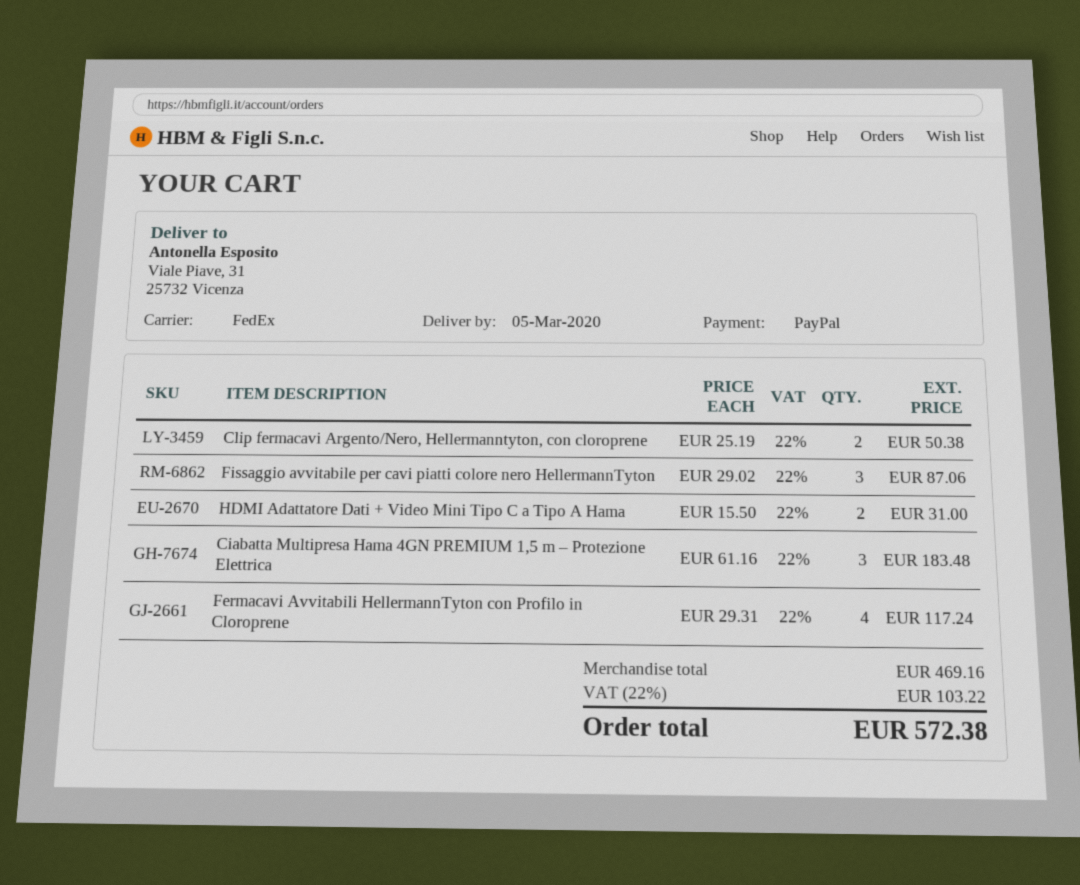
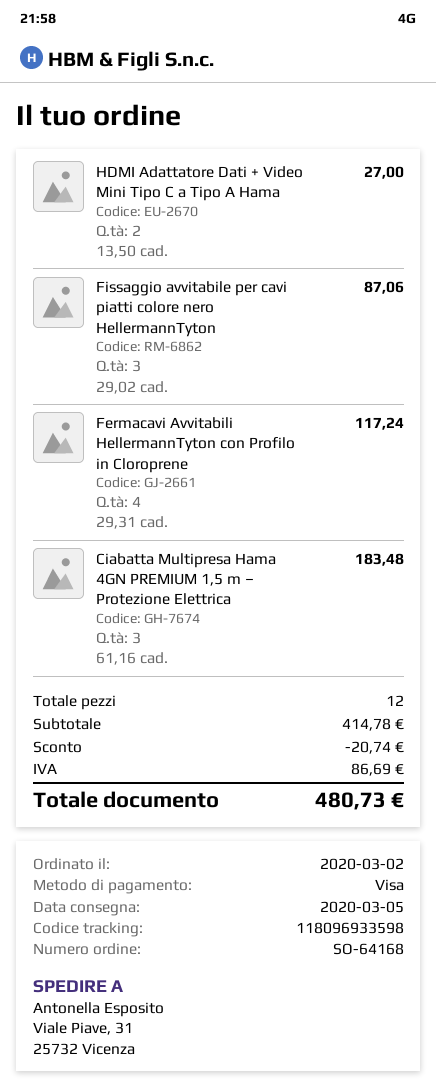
payment method: PayPal -> Visa
Clip fermacavi Argento/Nero, Hellermanntyton, con cloroprene: 2 x 25.19 = 50.38 -> none
HDMI Adattatore Dati + Video Mini Tipo C a Tipo A Hama: 2 x 15.50 = 31.00 -> 2 x 13.50 = 27.00
subtotal: 469.16 -> 414.78
discount: none -> 20.74
tax: 103.22 -> 86.69
total: 572.38 -> 480.73

